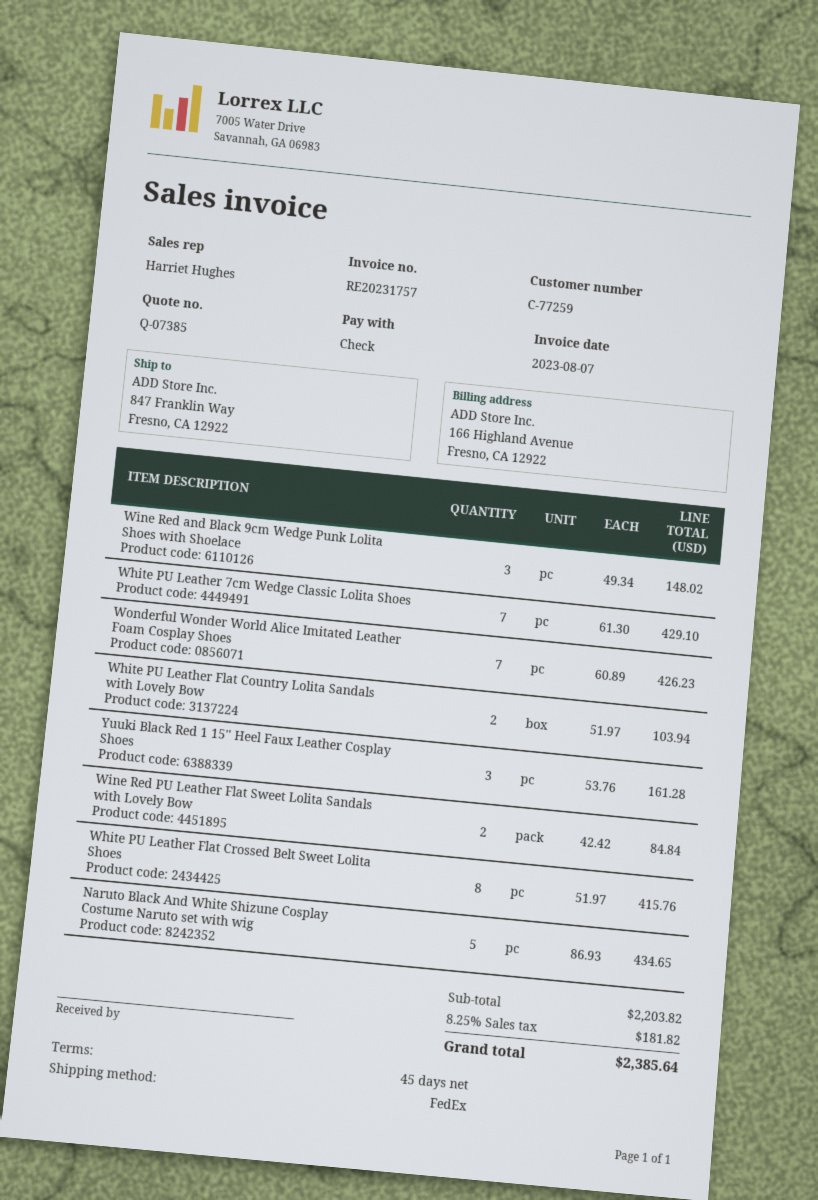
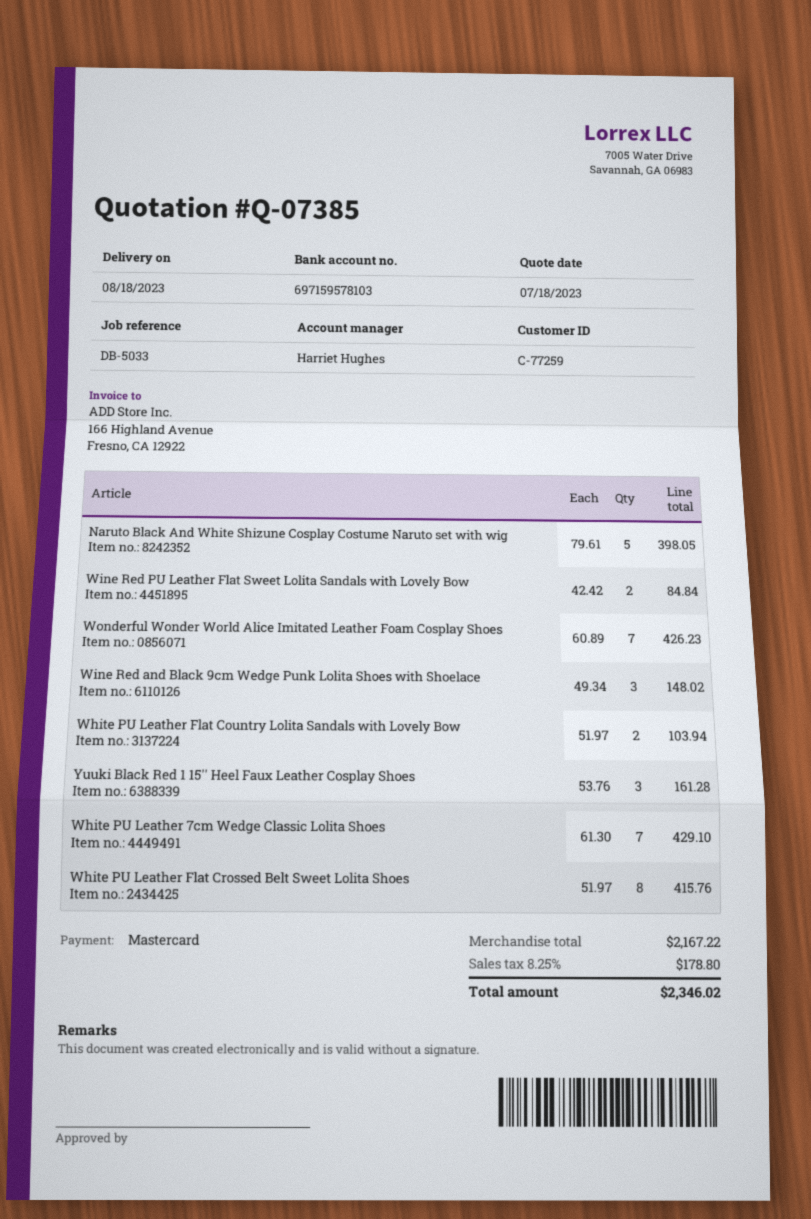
payment method: cheque -> Mastercard
Naruto Black And White Shizune Cosplay Costume Naruto set with wig: 5 x 86.93 = 434.65 -> 5 x 79.61 = 398.05
subtotal: 2203.82 -> 2167.22
tax: 8.25% = 181.82 -> 8.25% = 178.80
total: 2385.64 -> 2346.02

